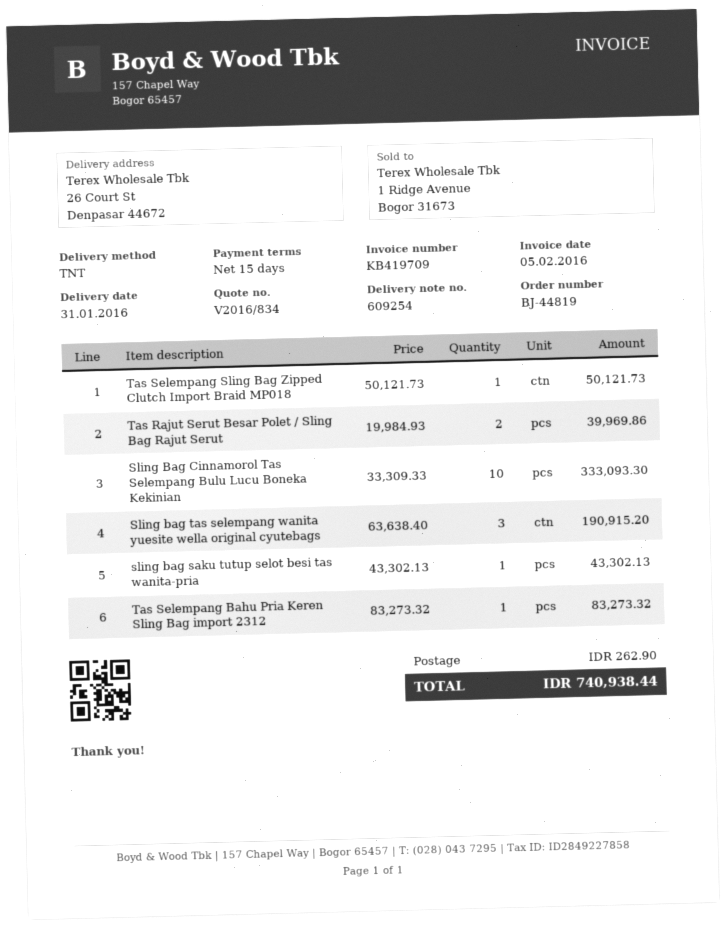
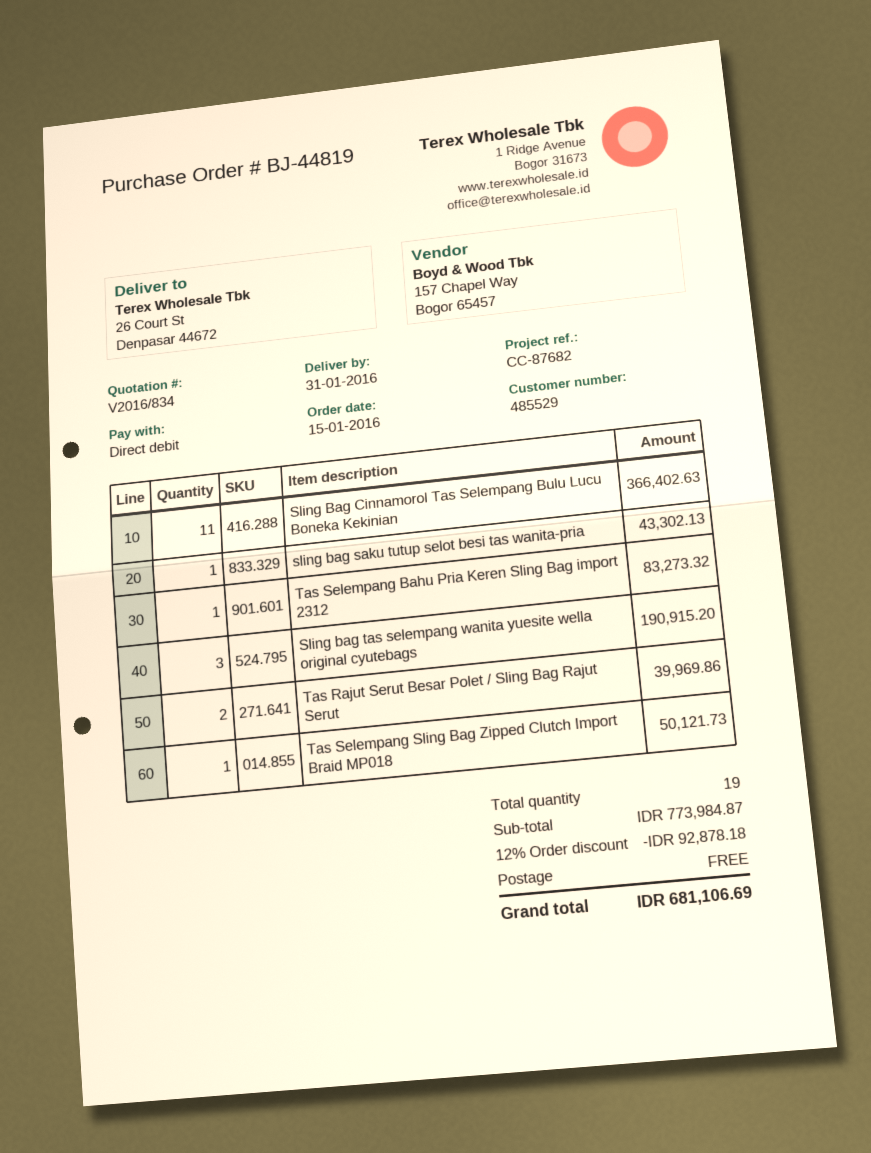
Sling Bag Cinnamorol Tas Selempang Bulu Lucu Boneka Kekinian: 10 for 333093.30 -> 11 for 366402.63
discount: none -> 12% = 92878.18
shipping: 262.90 -> 0.00
total: 740938.44 -> 681106.69

